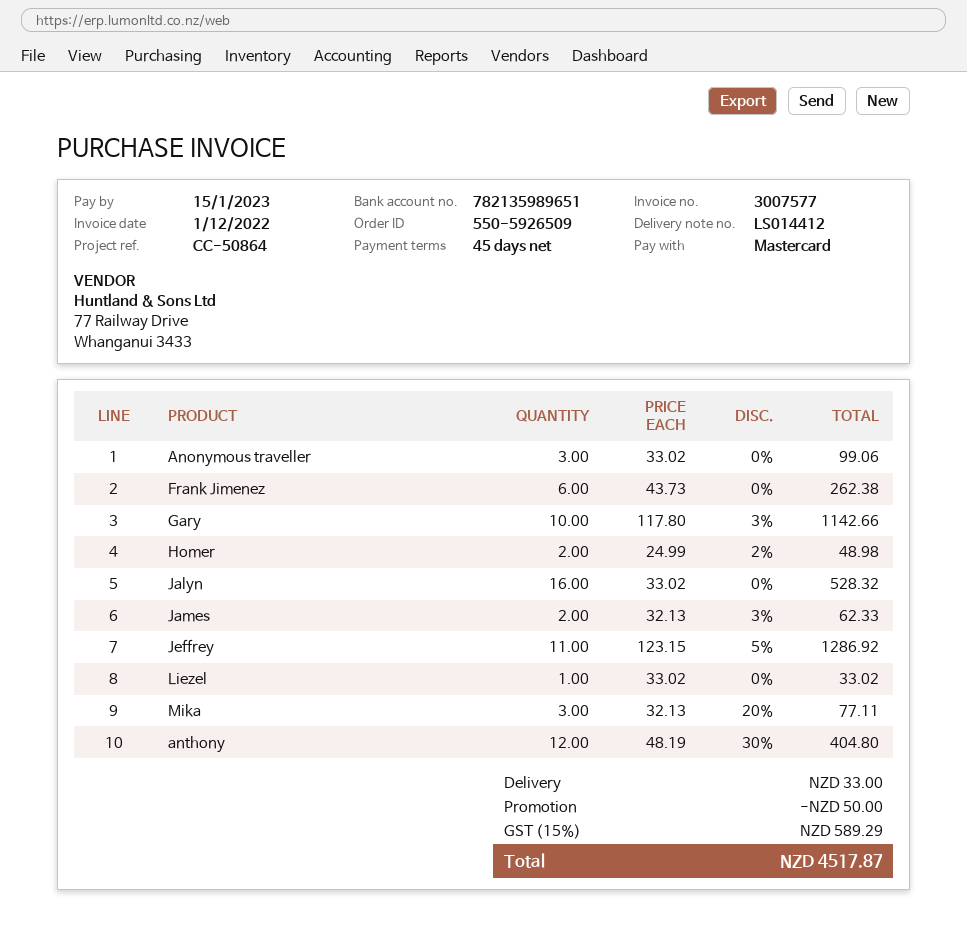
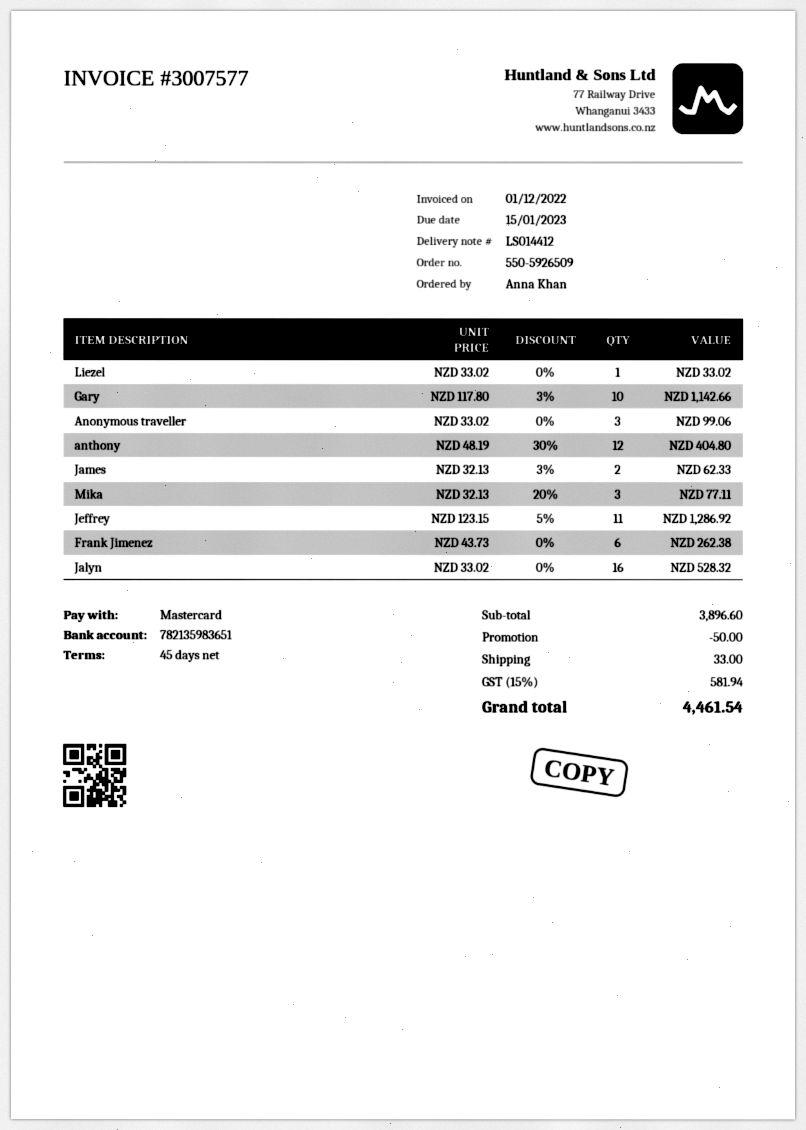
bank account: 782135989651 -> 782135983651
Homer: 2 x 24.99 - 2% = 48.98 -> none
tax: 15% = 589.29 -> 15% = 581.94
total: 4517.87 -> 4461.54

